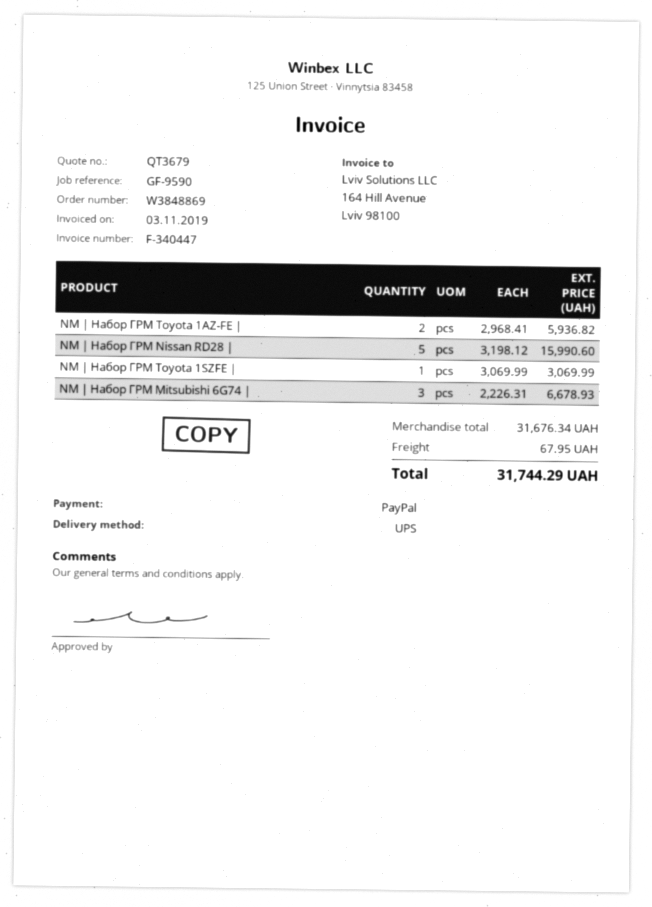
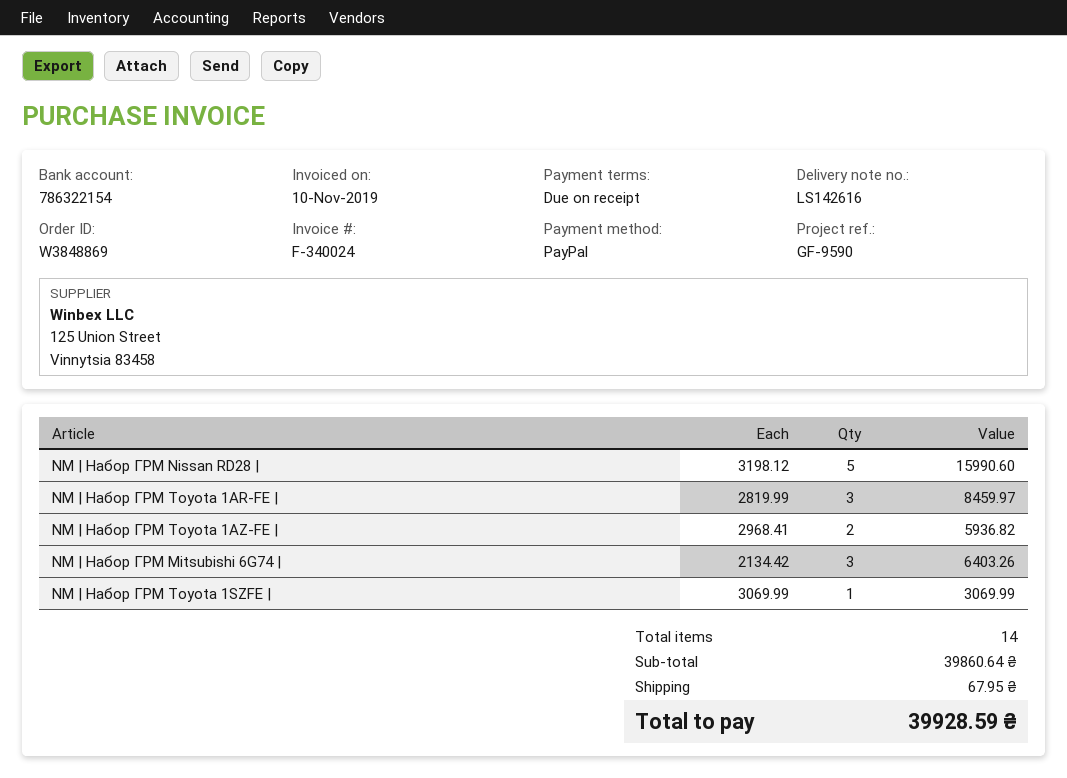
invoice number: F-340447 -> F-340024
invoice date: 2019-11-03 -> 2019-11-10
NM | Набор ГРМ Mitsubishi 6G74 |: 3 x 2226.31 = 6678.93 -> 3 x 2134.42 = 6403.26
NM | Набор ГРМ Toyota 1AR-FE |: none -> 3 x 2819.99 = 8459.97
subtotal: 31676.34 -> 39860.64
total: 31744.29 -> 39928.59

